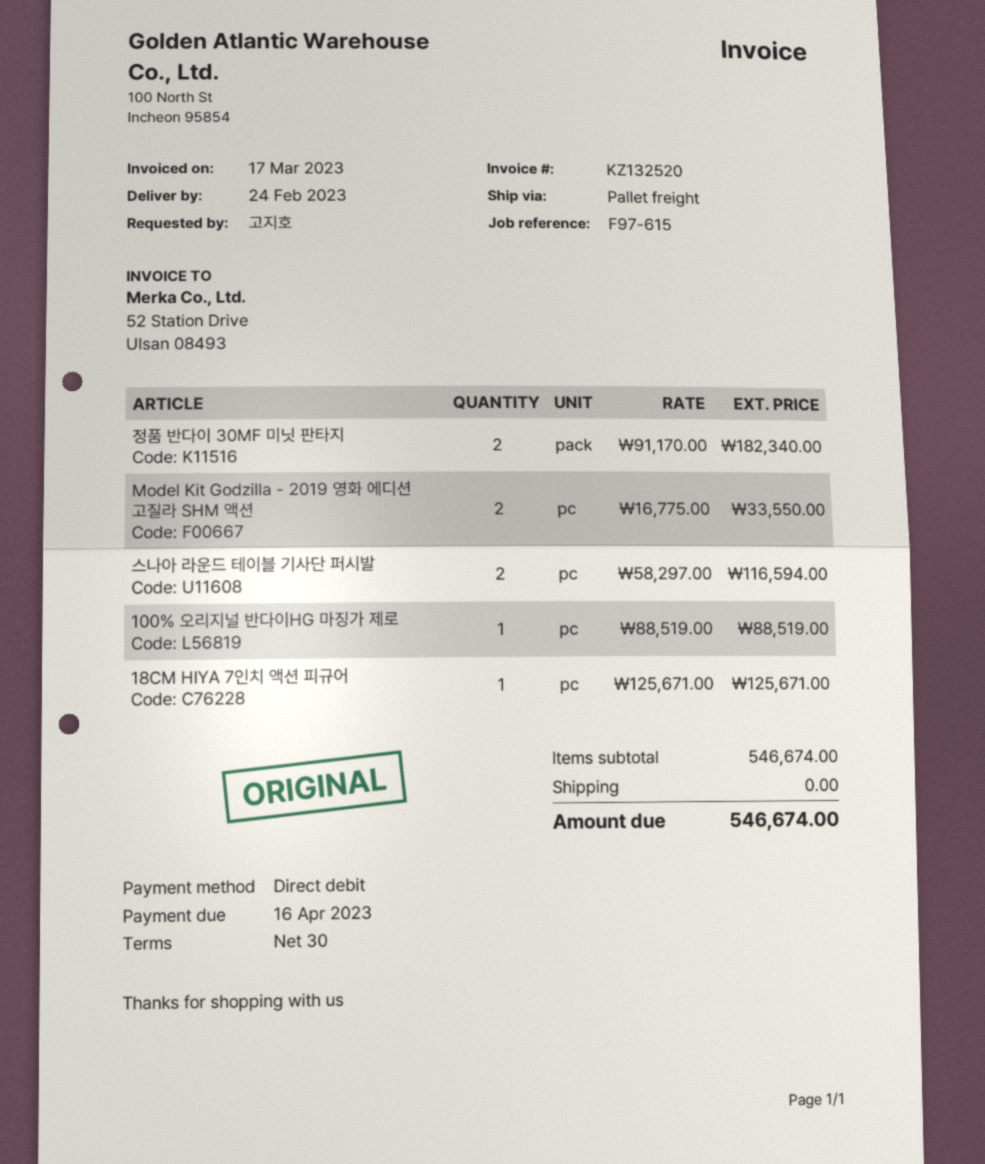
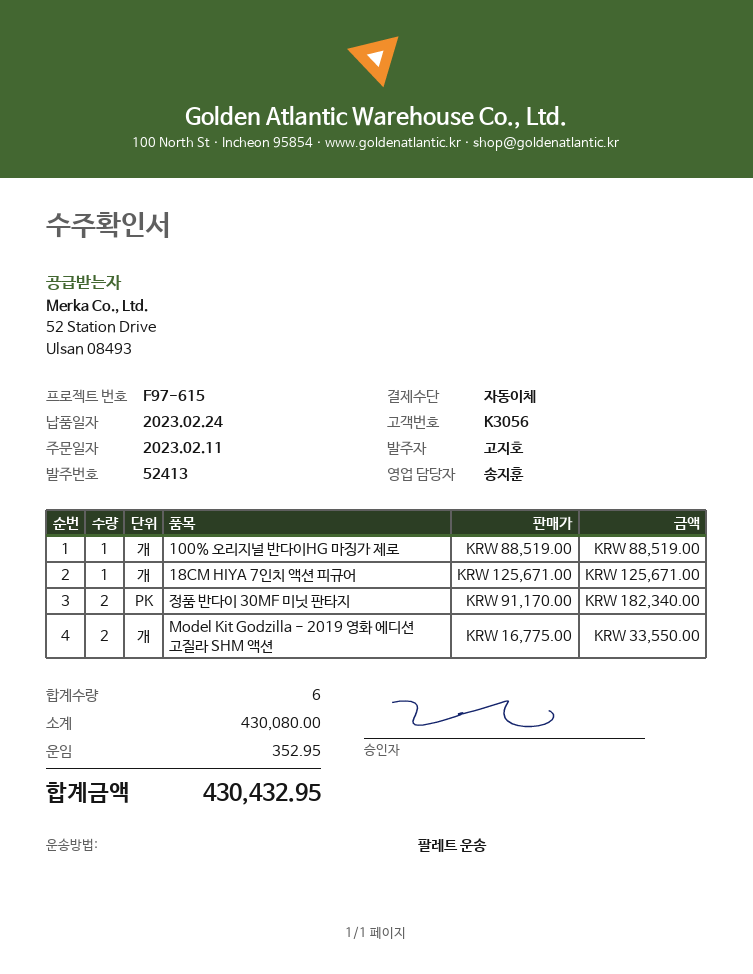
스나아 라운드 테이블 기사단 퍼시발: 2 x 58297.00 = 116594.00 -> none
subtotal: 546674.00 -> 430080.00
shipping: 0.00 -> 352.95
total: 546674.00 -> 430432.95

